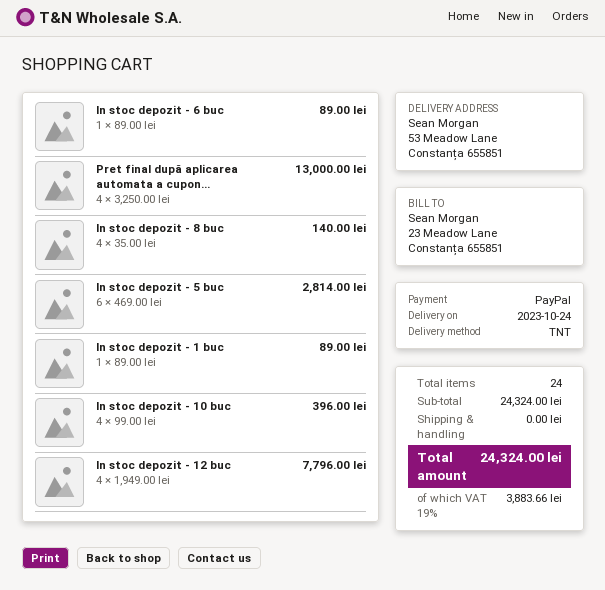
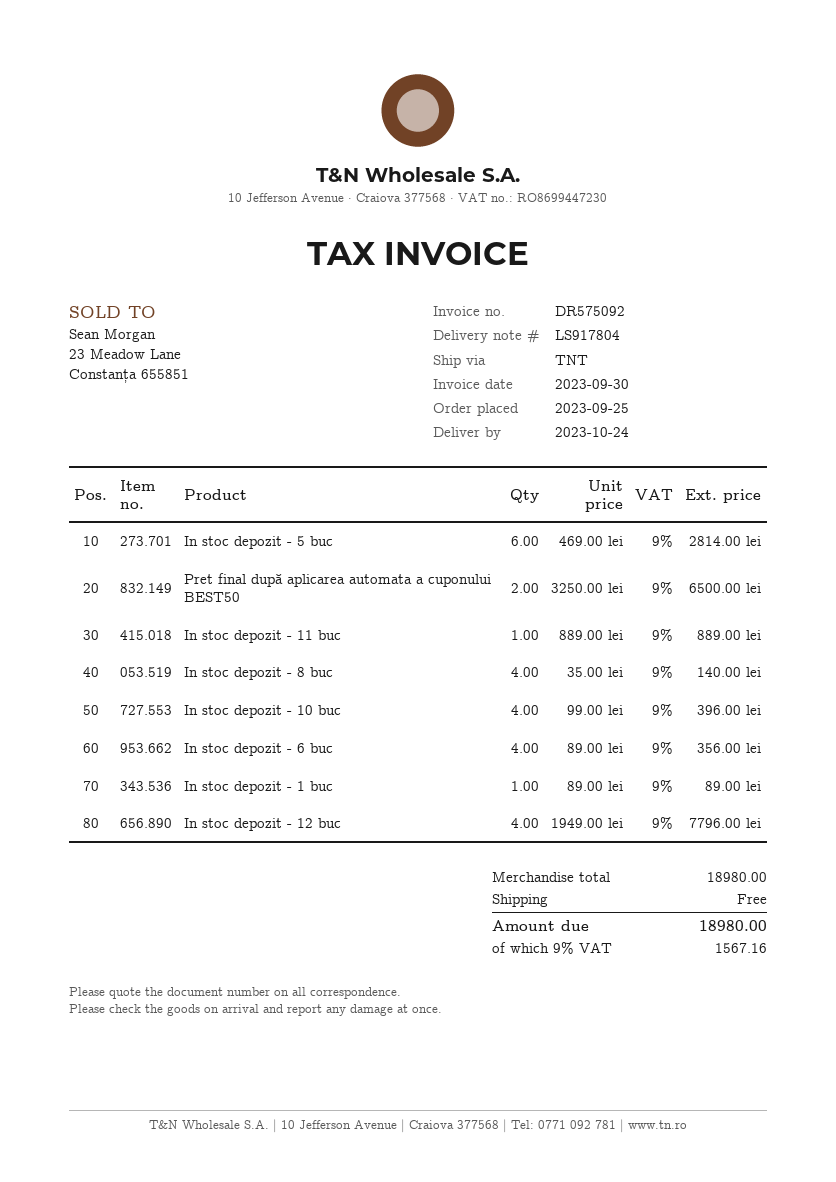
In stoc depozit - 6 buc: 1 x 89.00 = 89.00 -> 4 x 89.00 = 356.00
Pret final după aplicarea automata a cupon...: 4 x 3250.00 = 13000.00 -> 2 x 3250.00 = 6500.00
In stoc depozit - 11 buc: none -> 1 x 889.00 = 889.00
subtotal: 24324.00 -> 18980.00
tax: 19% = 3883.66 -> 9% = 1567.16
total: 24324.00 -> 18980.00

